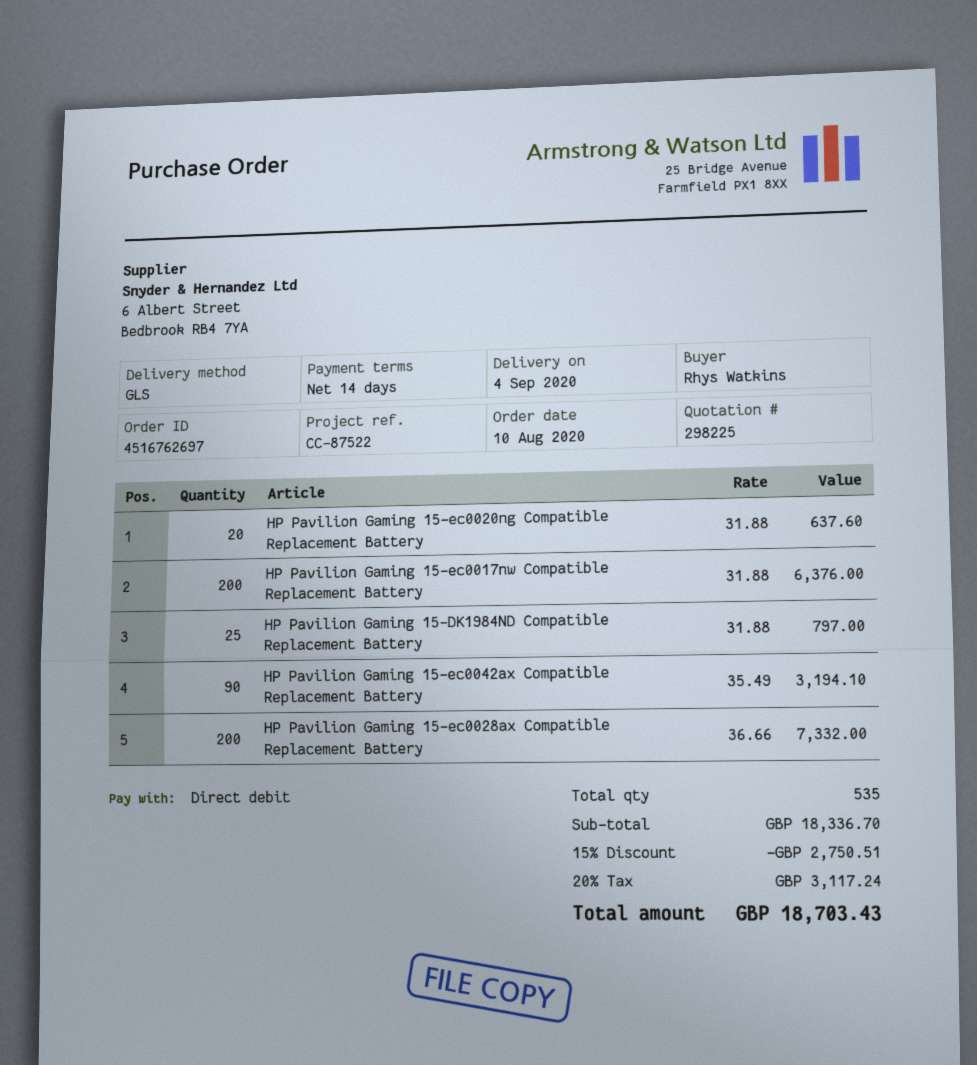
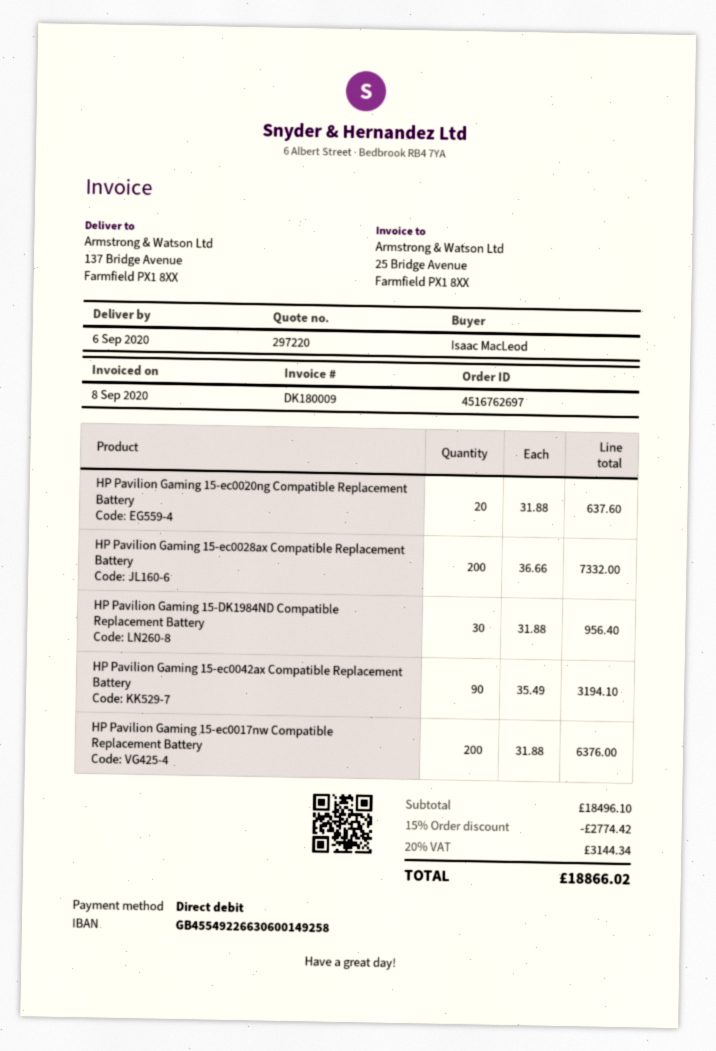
quote number: 298225 -> 297220
delivery date: 2020-09-04 -> 2020-09-06
ordered by: Rhys Watkins -> Isaac MacLeod
HP Pavilion Gaming 15-DK1984ND Compatible Replacement Battery: 25 x 31.88 = 797.00 -> 30 x 31.88 = 956.40
subtotal: 18336.70 -> 18496.10
discount: 15% = 2750.51 -> 15% = 2774.42
tax: 20% = 3117.24 -> 20% = 3144.34
total: 18703.43 -> 18866.02

